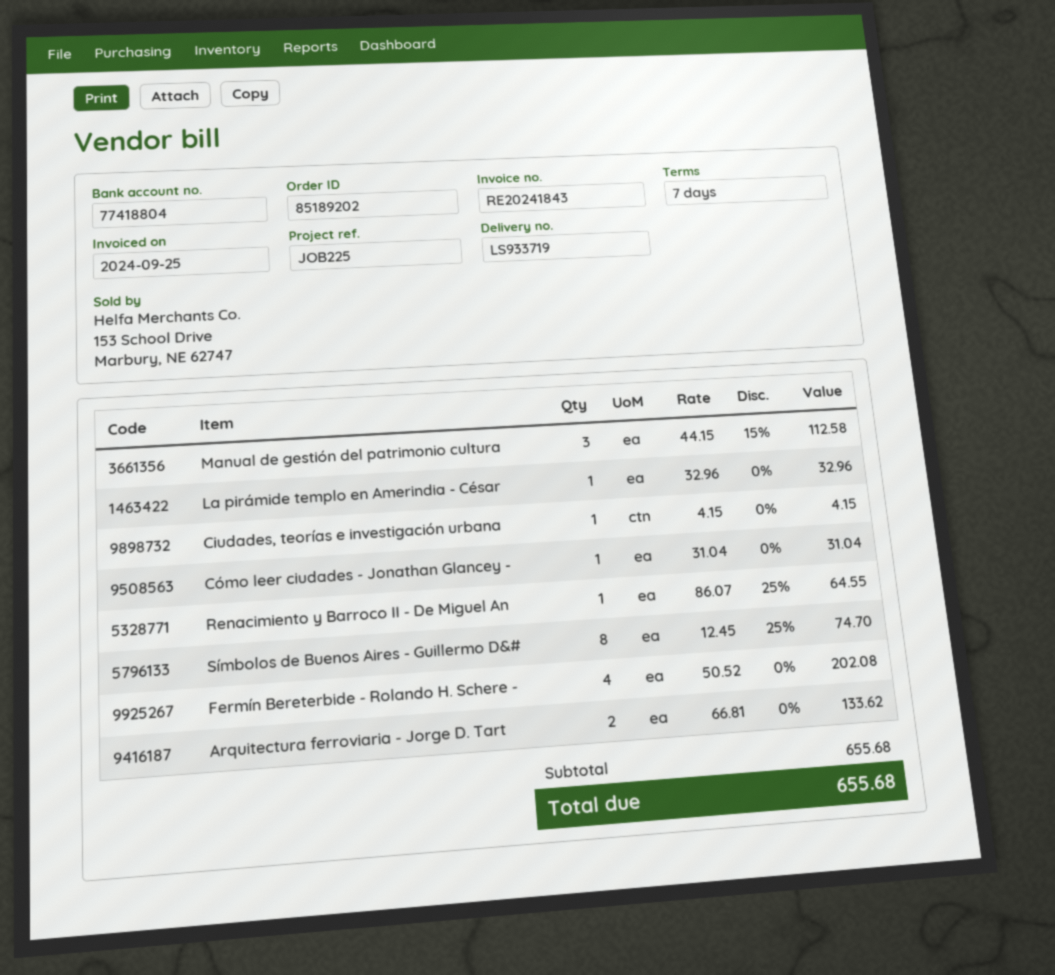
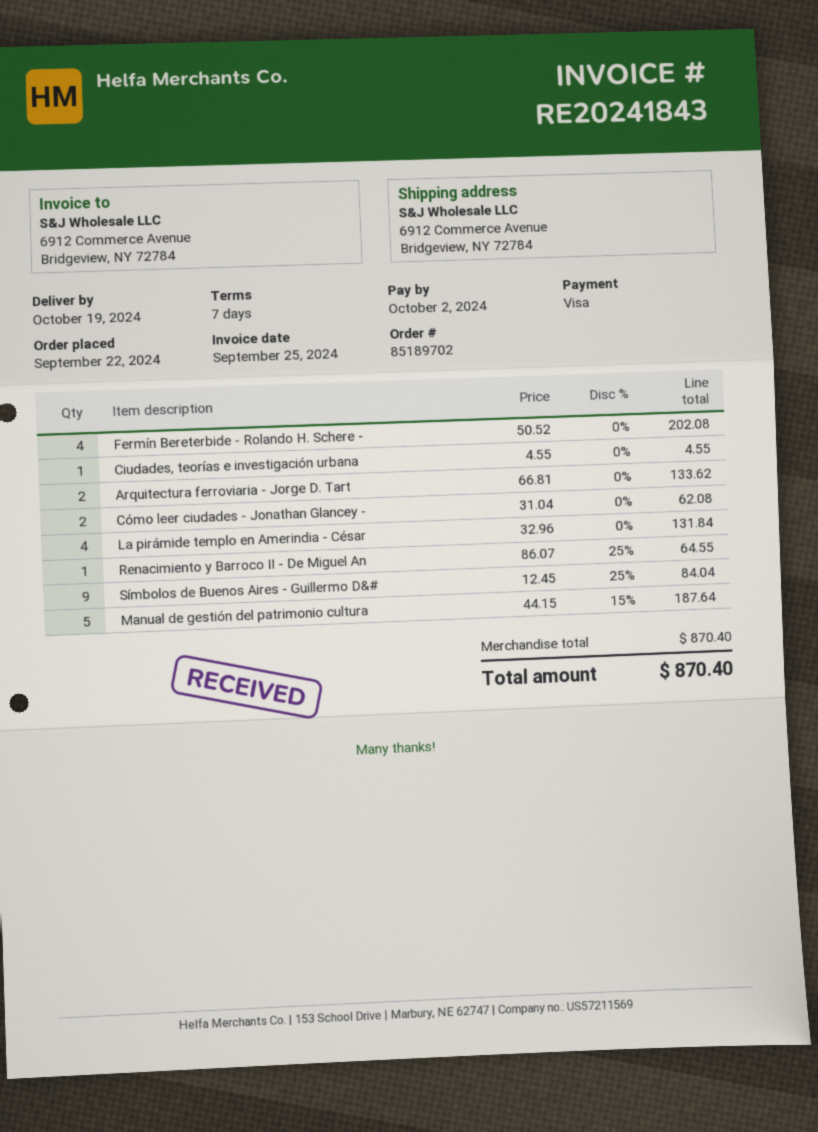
order number: 85189202 -> 85189702
Manual de gestión del patrimonio cultura: 3 x 44.15 - 15% = 112.58 -> 5 x 44.15 - 15% = 187.64
La pirámide templo en Amerindia - César: 1 x 32.96 = 32.96 -> 4 x 32.96 = 131.84
Ciudades, teorías e investigación urbana: 1 x 4.15 = 4.15 -> 1 x 4.55 = 4.55
Cómo leer ciudades - Jonathan Glancey -: 1 x 31.04 = 31.04 -> 2 x 31.04 = 62.08
Símbolos de Buenos Aires - Guillermo D&#: 8 x 12.45 - 25% = 74.70 -> 9 x 12.45 - 25% = 84.04
subtotal: 655.68 -> 870.40
total: 655.68 -> 870.40

